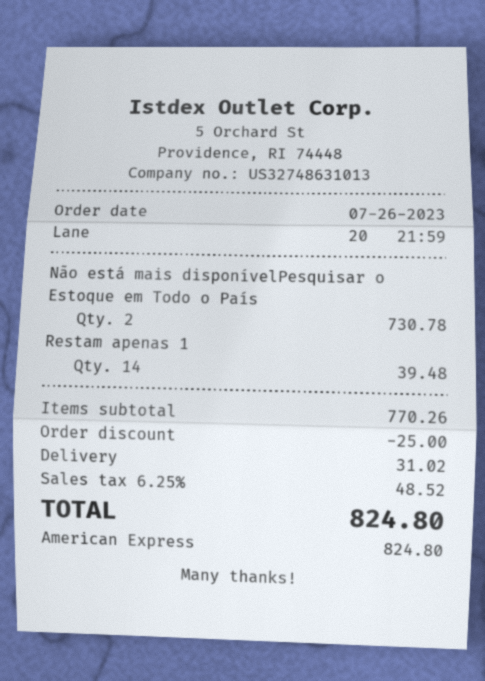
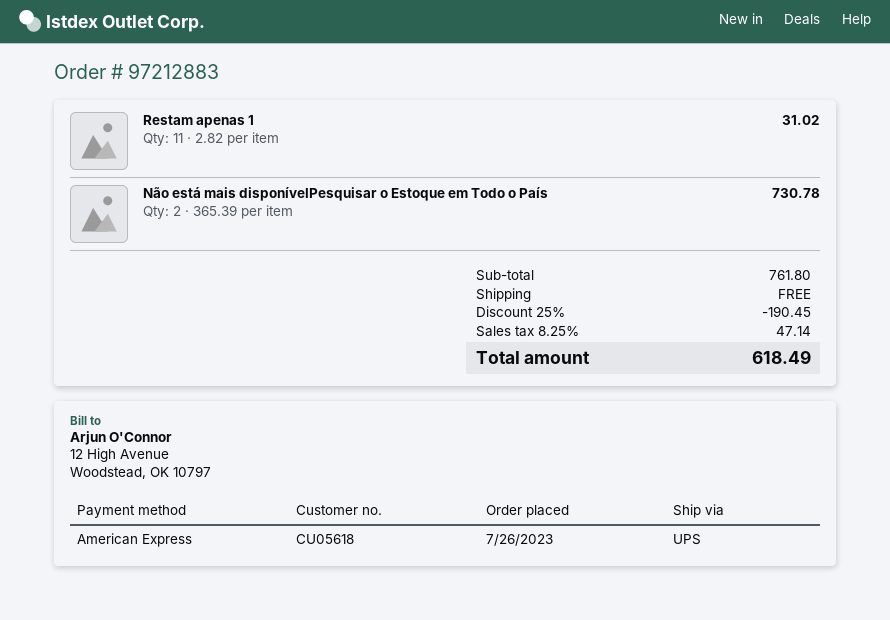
Restam apenas 1: 14 for 39.48 -> 11 for 31.02
subtotal: 770.26 -> 761.80
discount: 25.00 -> 190.45
shipping: 31.02 -> 0.00
tax: 6.25% = 48.52 -> 8.25% = 47.14
total: 824.80 -> 618.49

